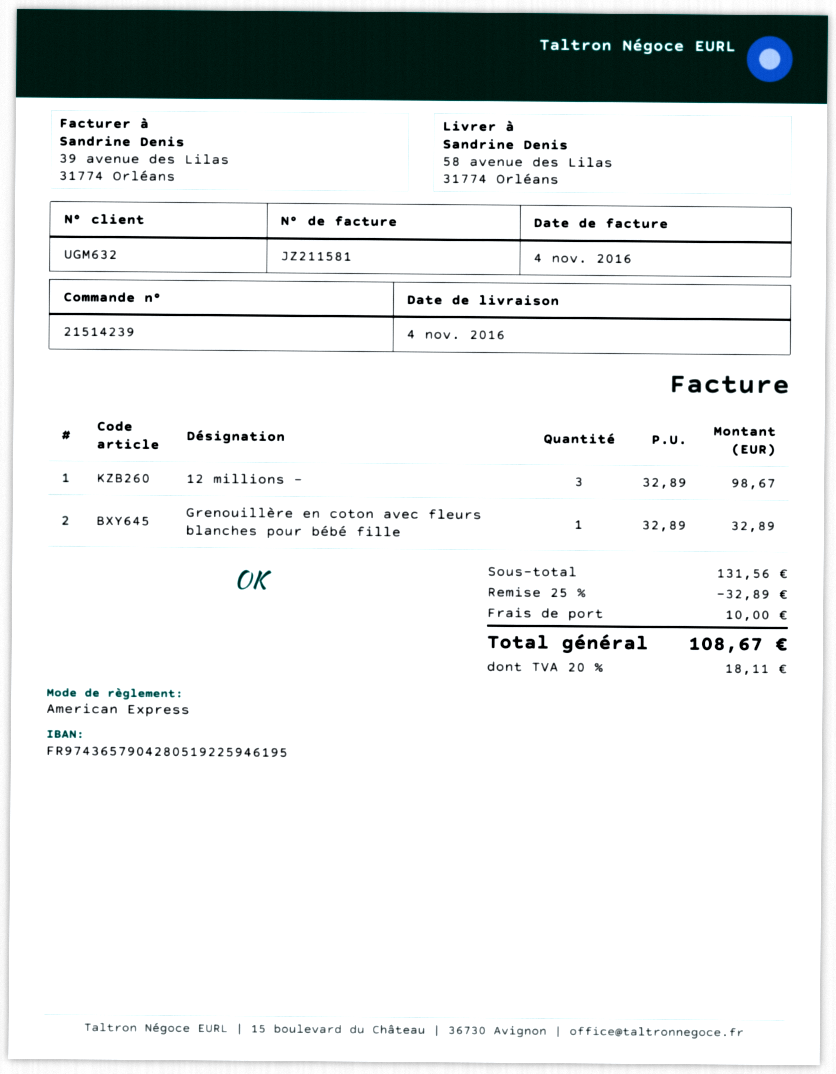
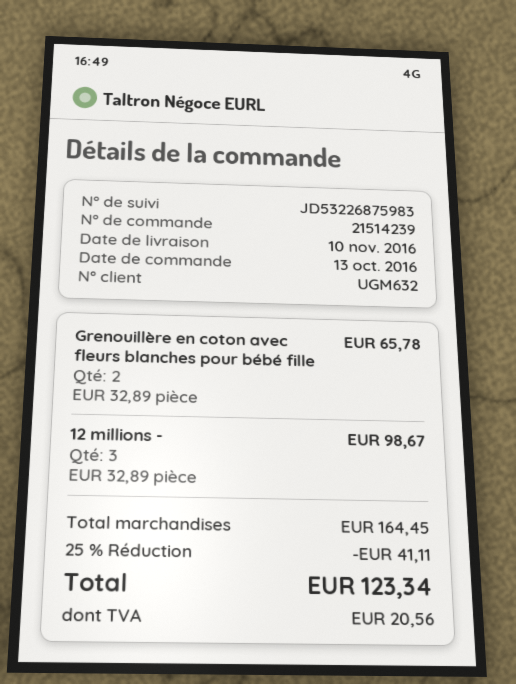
delivery date: 2016-11-04 -> 2016-11-10
Grenouillère en coton avec fleurs blanches pour bébé fille: 1 x 32.89 = 32.89 -> 2 x 32.89 = 65.78
subtotal: 131.56 -> 164.45
discount: 25% = 32.89 -> 25% = 41.11
shipping: 10.00 -> none
tax: 18.11 -> 20.56
total: 108.67 -> 123.34

